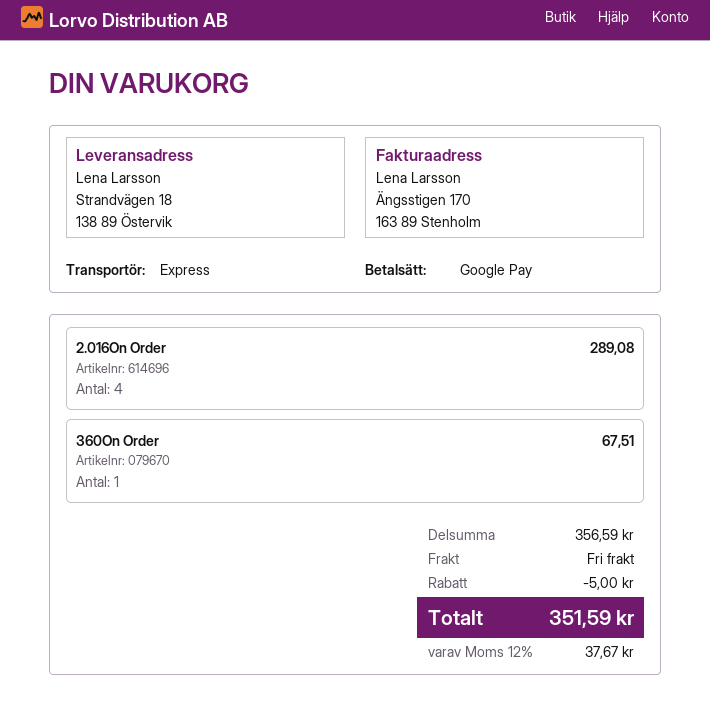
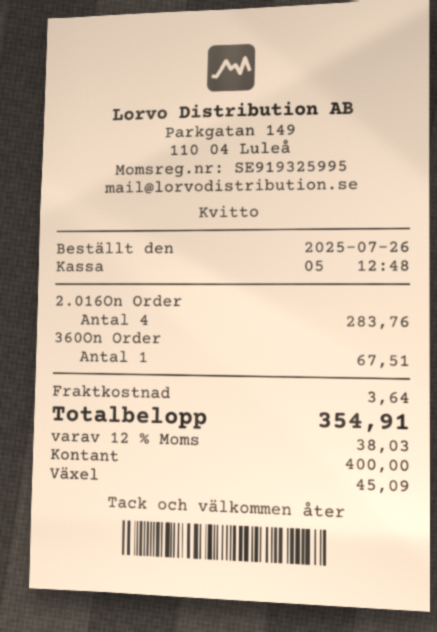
payment method: Google Pay -> cash
2.016On Order: 4 for 289.08 -> 4 for 283.76
discount: 5.00 -> none
shipping: 0.00 -> 3.64
tax: 12% = 37.67 -> 12% = 38.03
total: 351.59 -> 354.91

